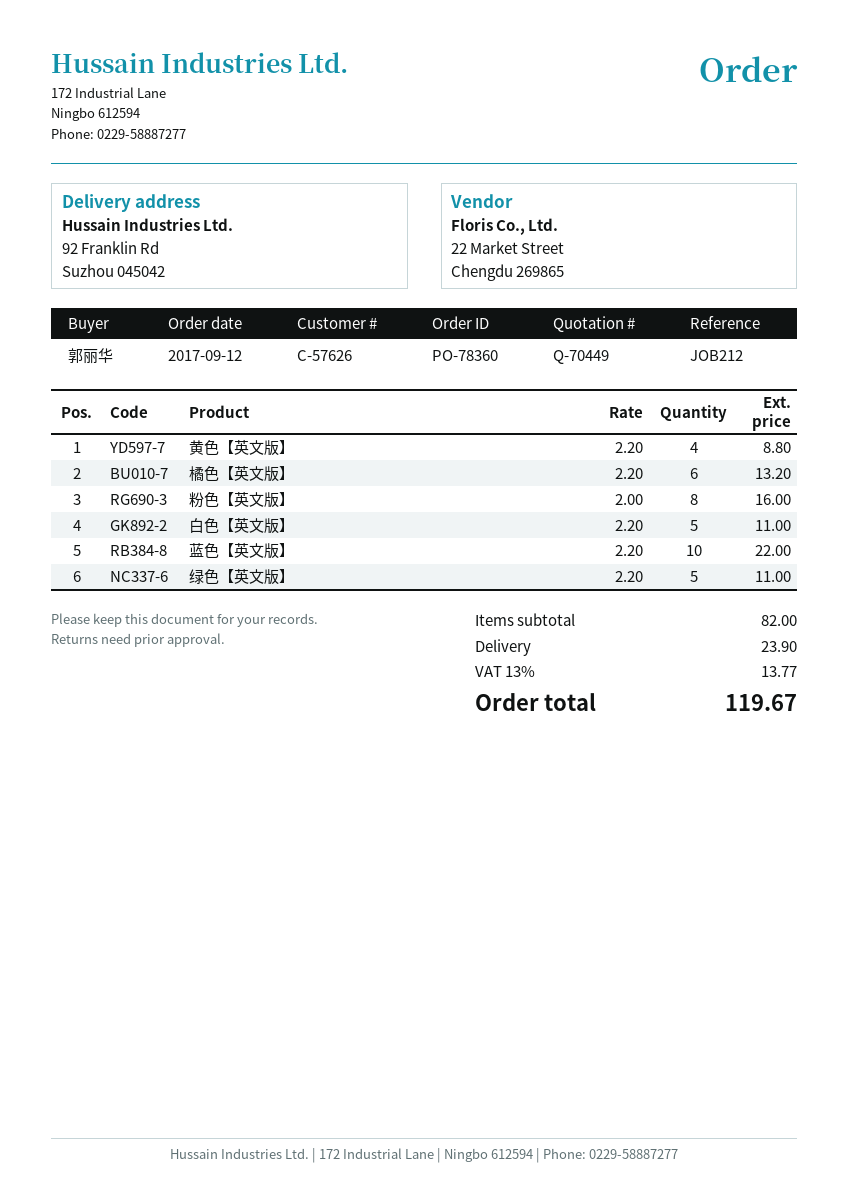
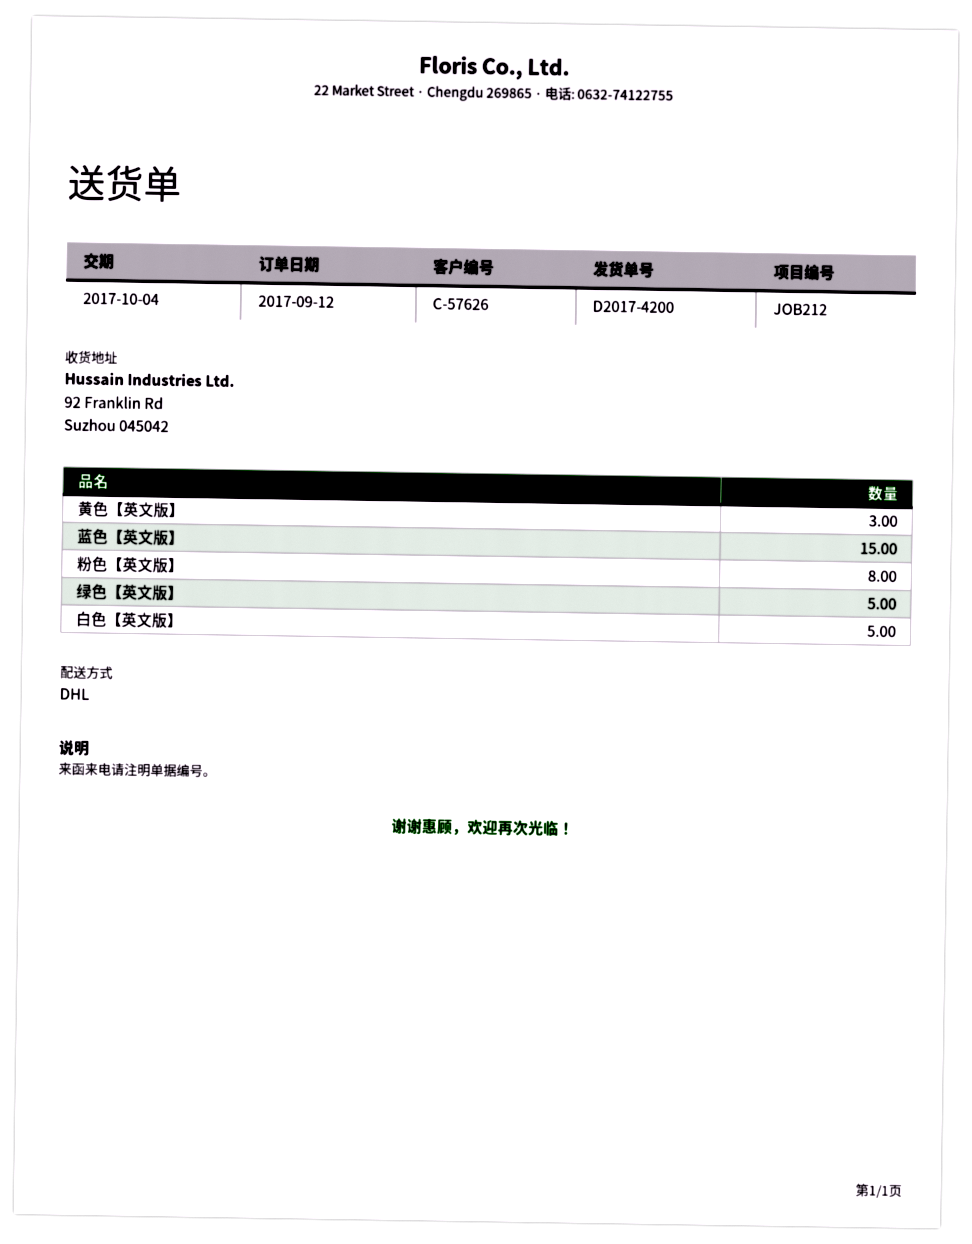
黄色【英文版】: 4 -> 3
橘色【英文版】: 6 -> none
蓝色【英文版】: 10 -> 15

